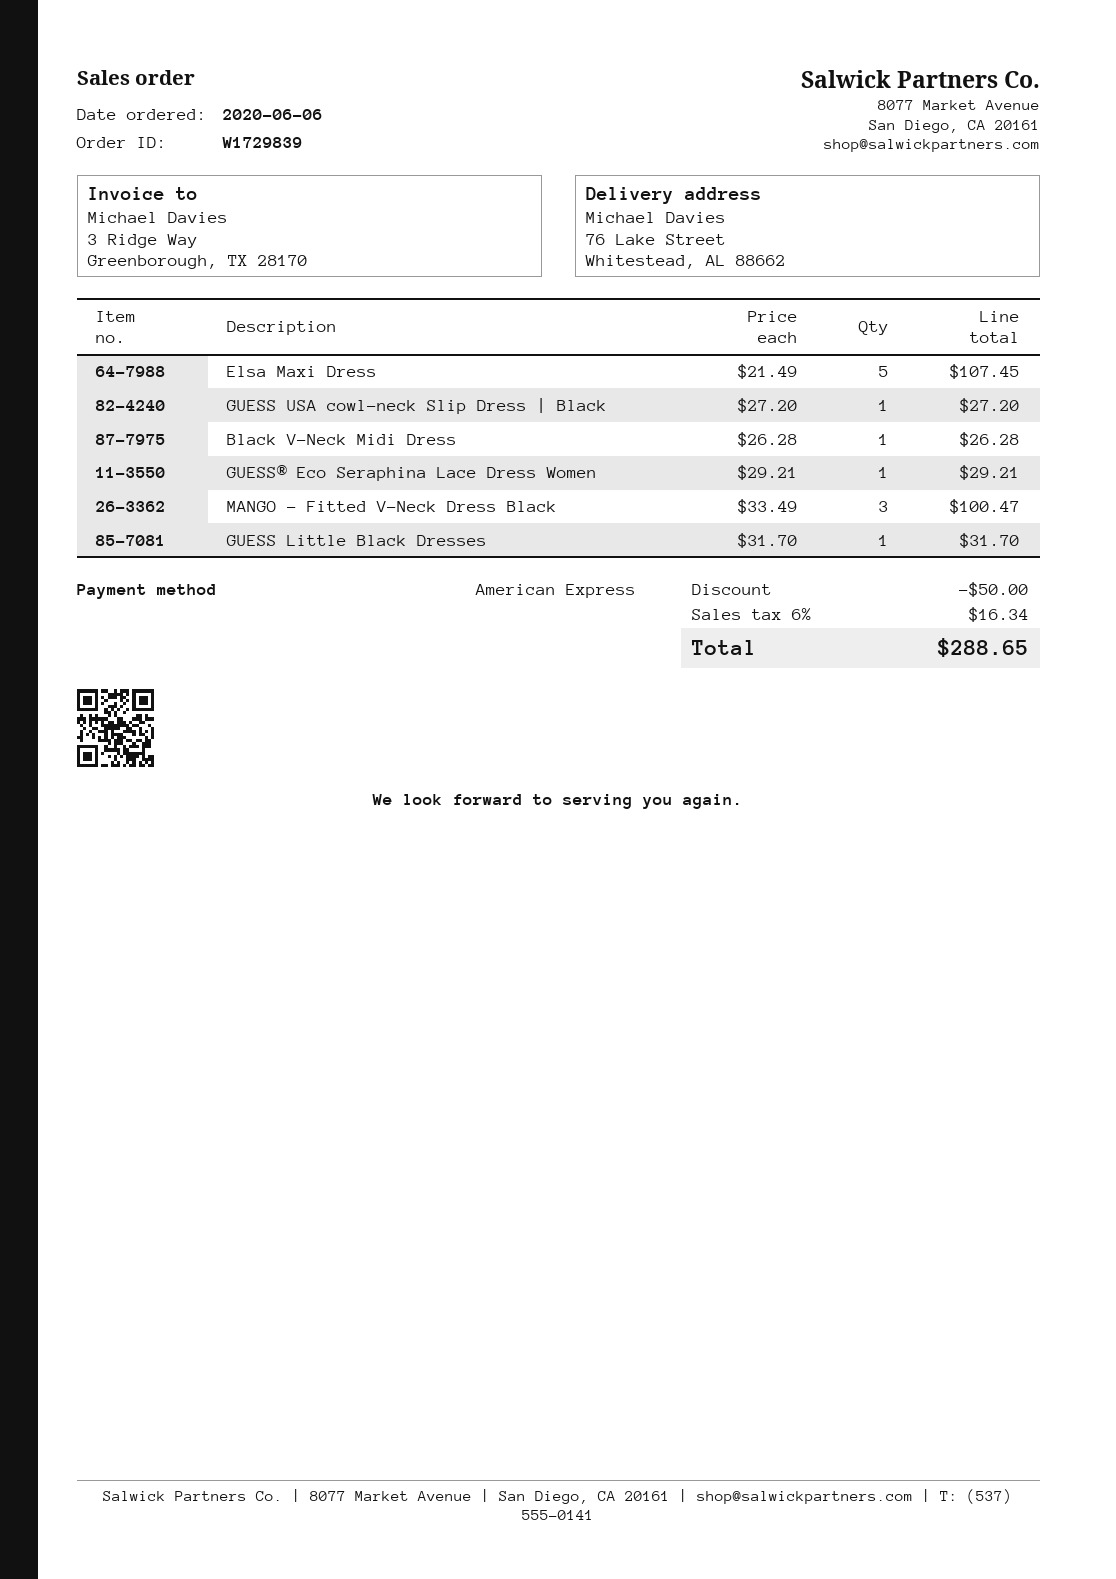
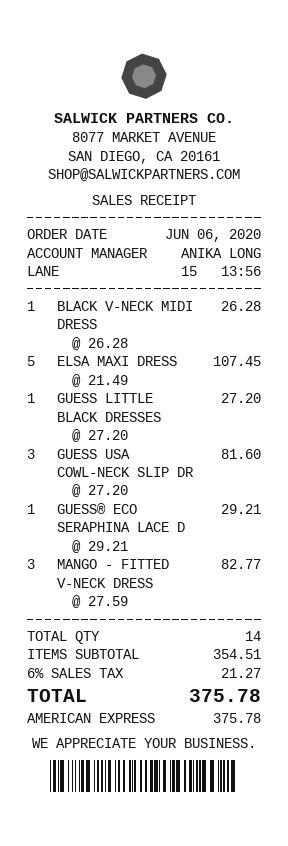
GUESS USA cowl-neck Slip Dress | Black: 1 x 27.20 = 27.20 -> 3 x 27.20 = 81.60
MANGO - Fitted V-Neck Dress Black: 3 x 33.49 = 100.47 -> 3 x 27.59 = 82.77
GUESS Little Black Dresses: 1 x 31.70 = 31.70 -> 1 x 27.20 = 27.20
discount: 50.00 -> none
tax: 6% = 16.34 -> 6% = 21.27
total: 288.65 -> 375.78

